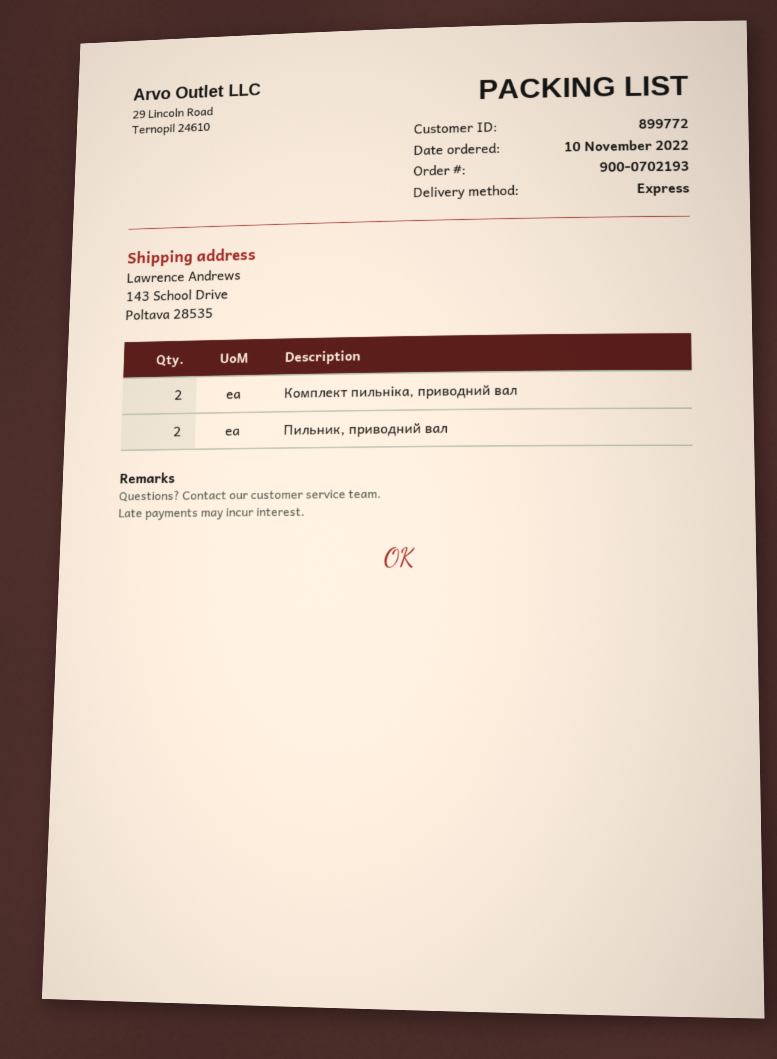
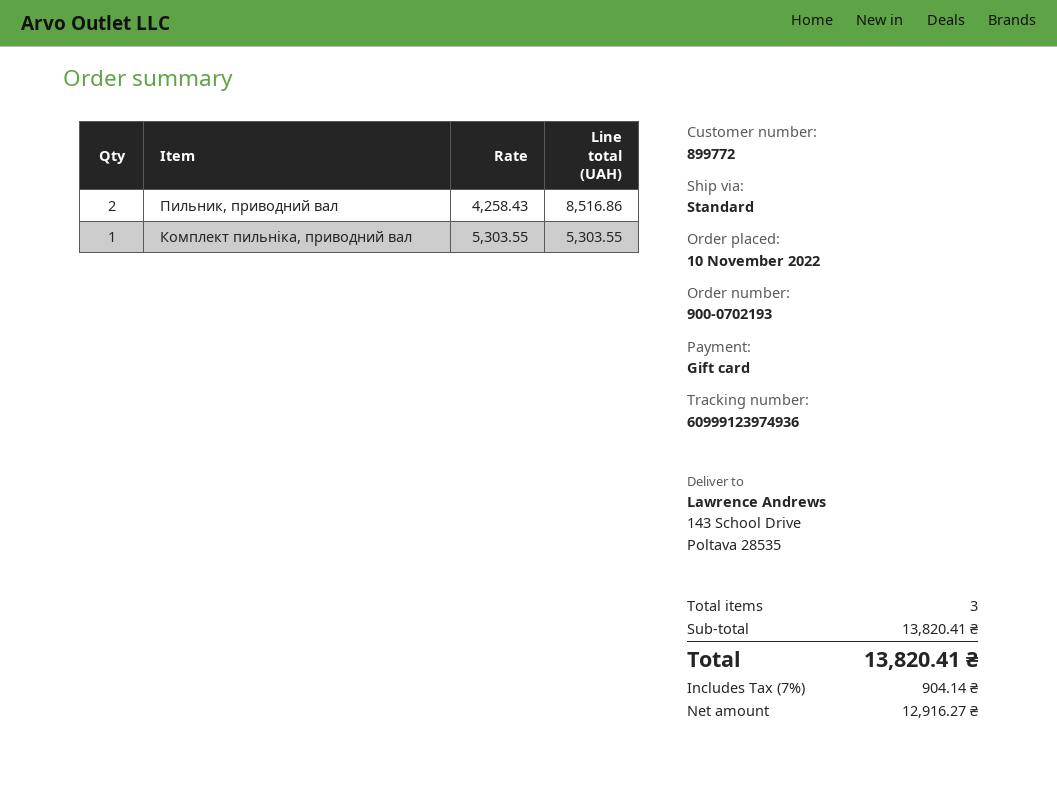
shipping method: express -> standard
Комплект пильніка, приводний вал: 2 -> 1

